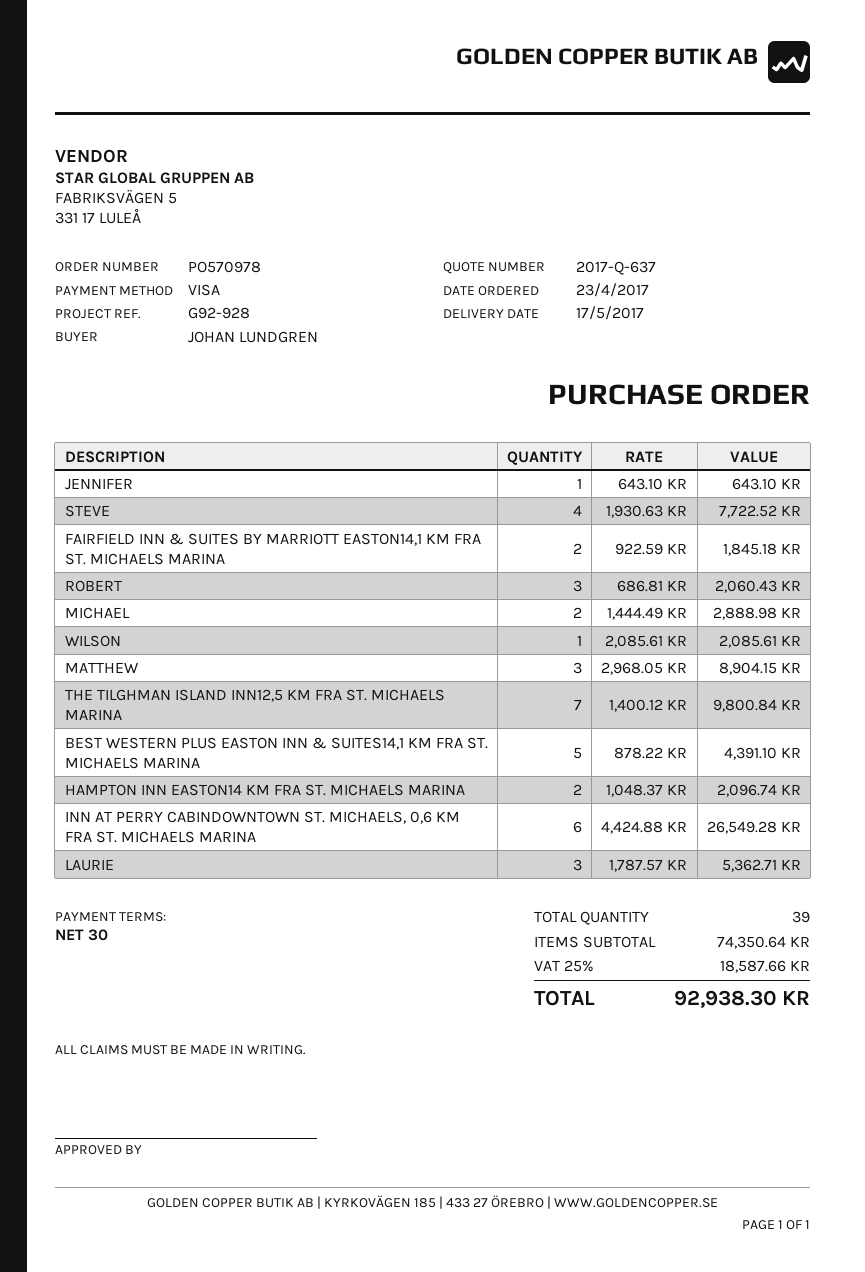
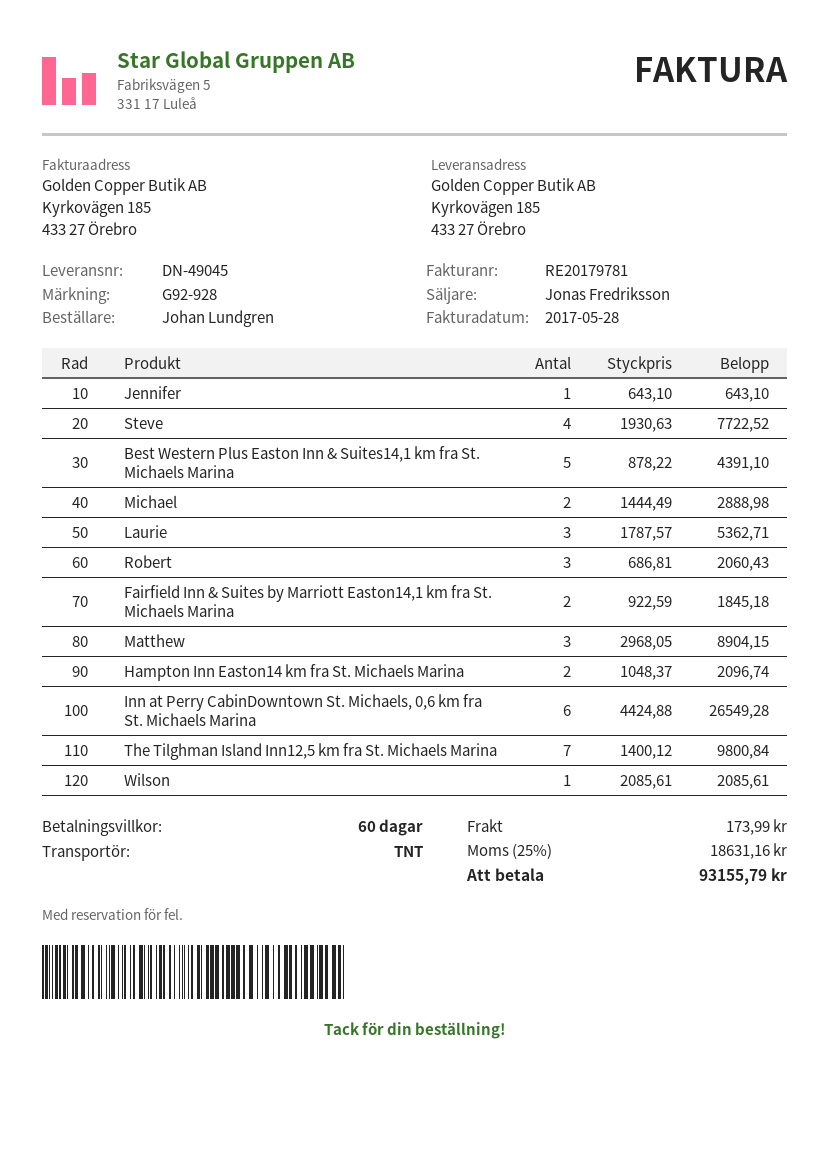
payment terms: 30 days -> 60 days
shipping: none -> 173.99
tax: 25% = 18587.66 -> 25% = 18631.16
total: 92938.30 -> 93155.79

